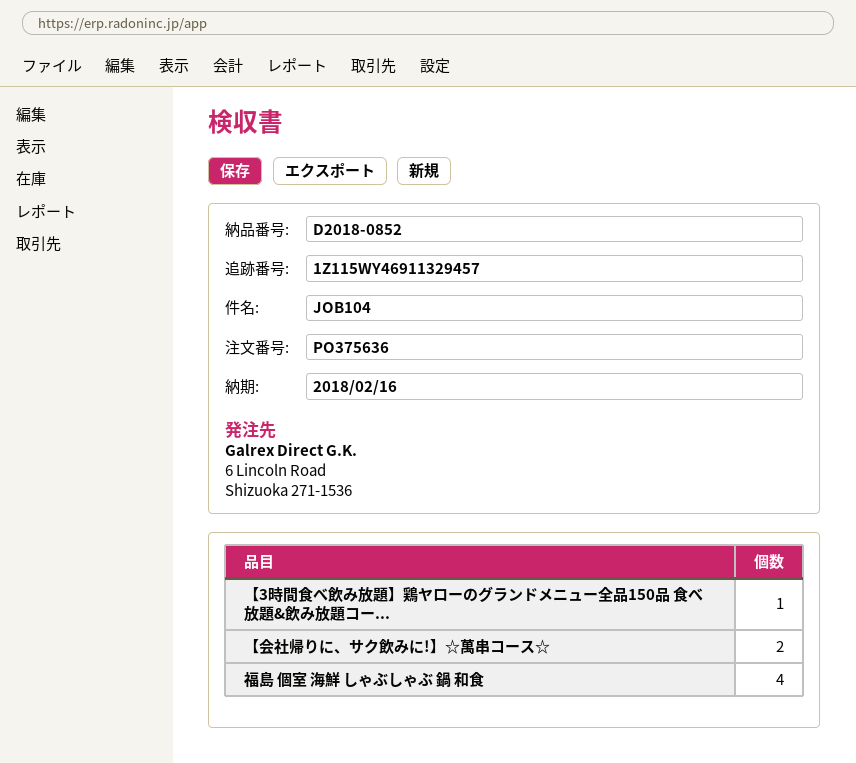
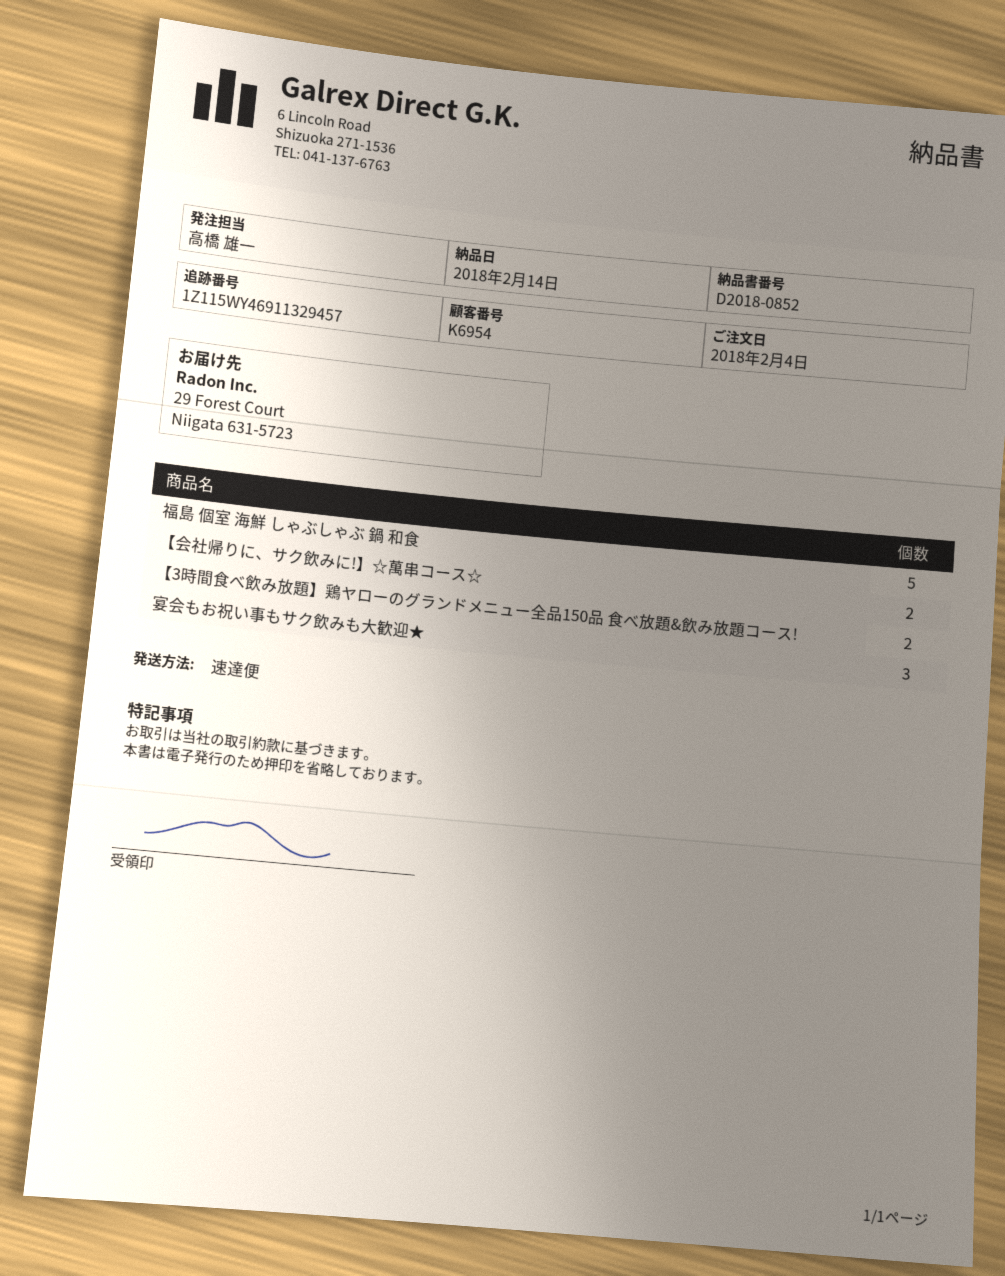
delivery date: 2018-02-16 -> 2018-02-14
【3時間食べ飲み放題】鶏ヤローのグランドメニュー全品150品 食べ放題&飲み放題コー...: 1 -> 2
福島 個室 海鮮 しゃぶしゃぶ 鍋 和食: 4 -> 5
宴会もお祝い事もサク飲みも大歓迎★: none -> 3

